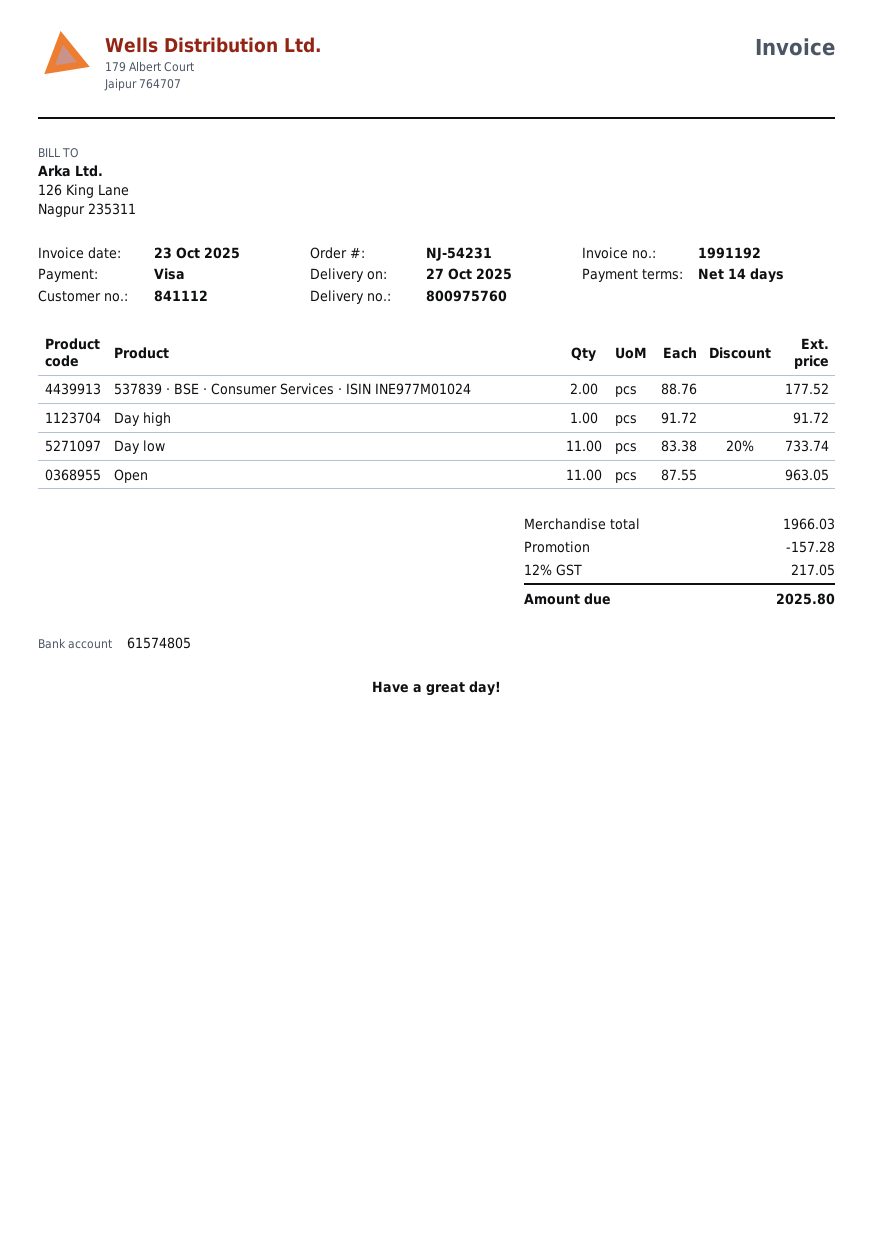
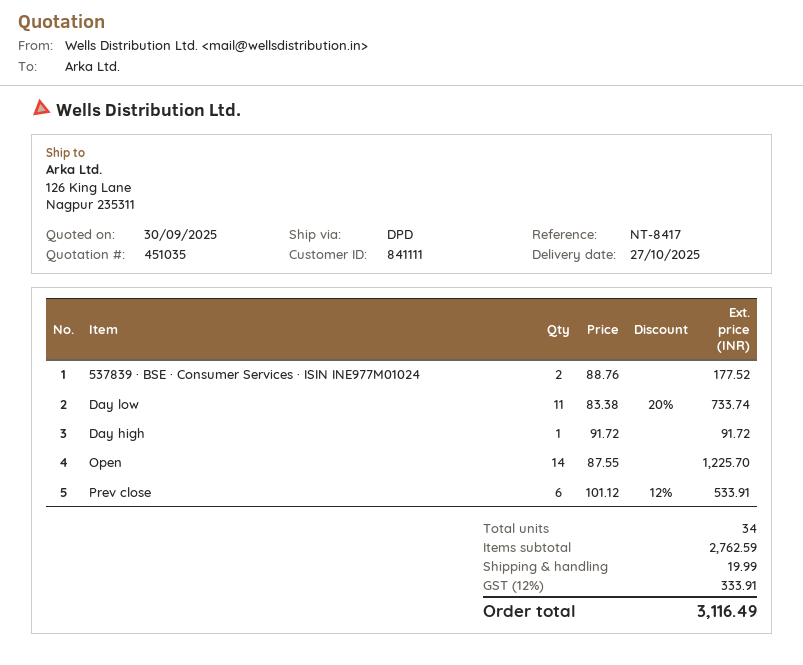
customer number: 841112 -> 841111
Open: 11 x 87.55 = 963.05 -> 14 x 87.55 = 1225.70
Prev close: none -> 6 x 101.12 - 12% = 533.91
subtotal: 1966.03 -> 2762.59
discount: 157.28 -> none
shipping: none -> 19.99
tax: 12% = 217.05 -> 12% = 333.91
total: 2025.80 -> 3116.49

